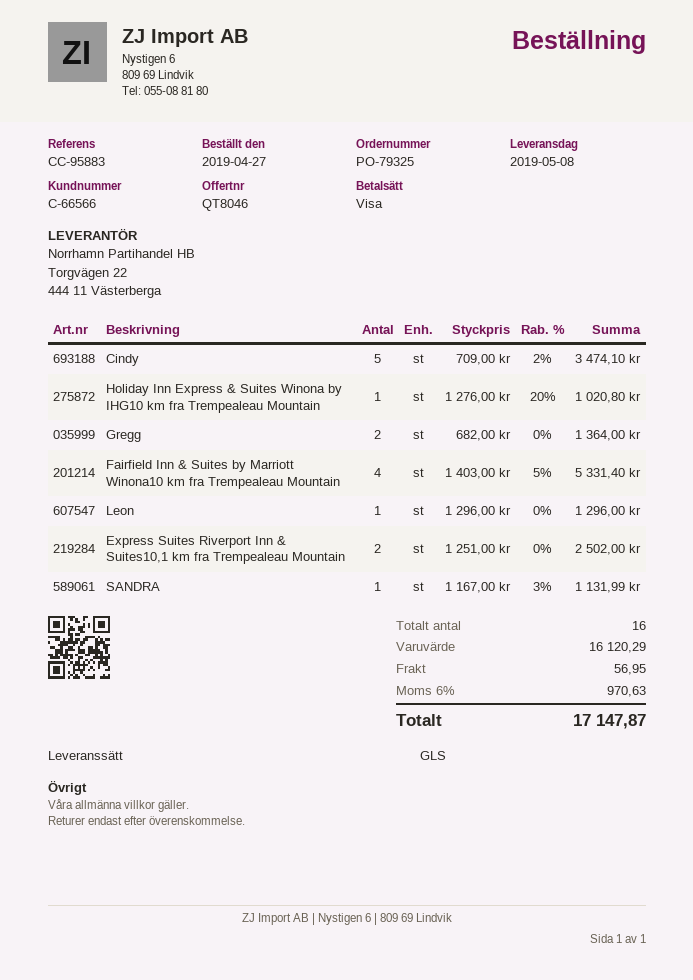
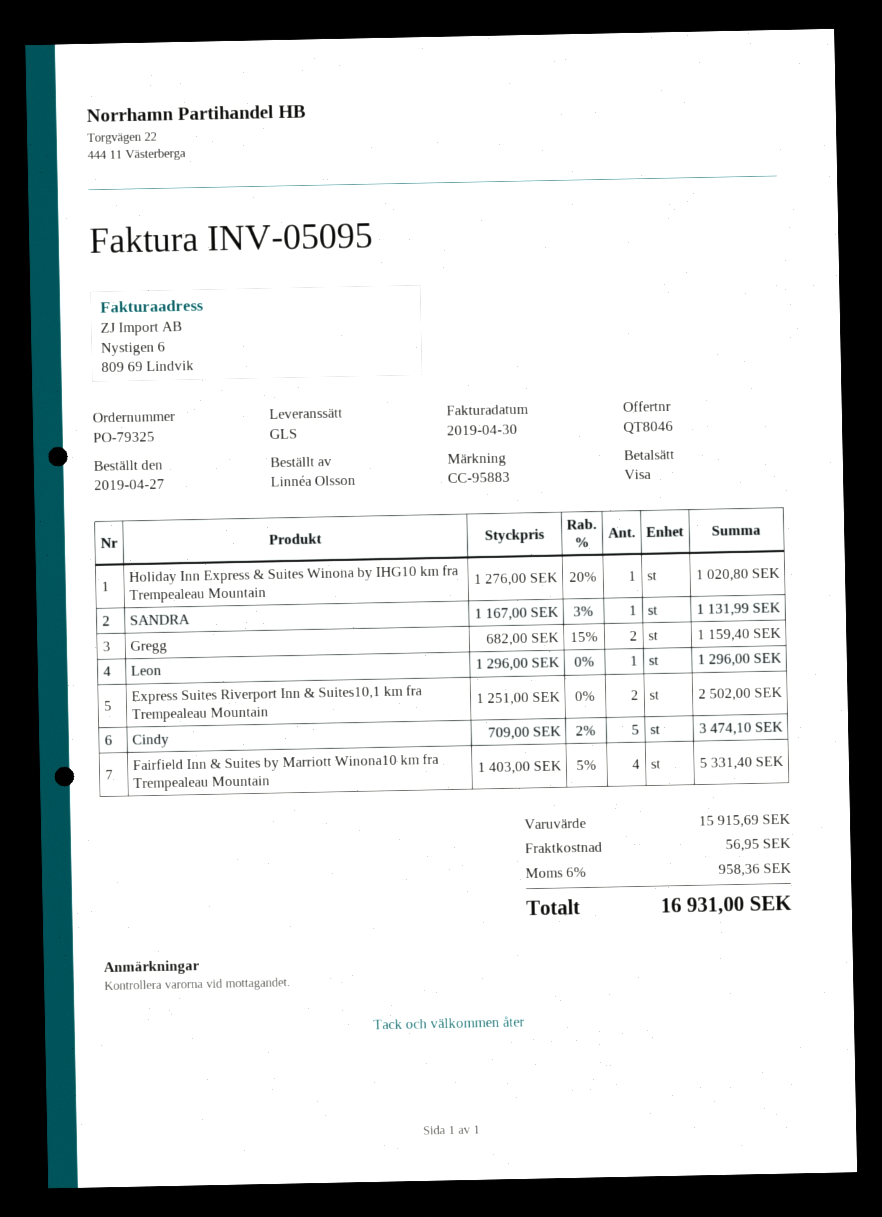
Gregg: 2 x 682.00 = 1364.00 -> 2 x 682.00 - 15% = 1159.40
subtotal: 16120.29 -> 15915.69
tax: 6% = 970.63 -> 6% = 958.36
total: 17147.87 -> 16931.00

